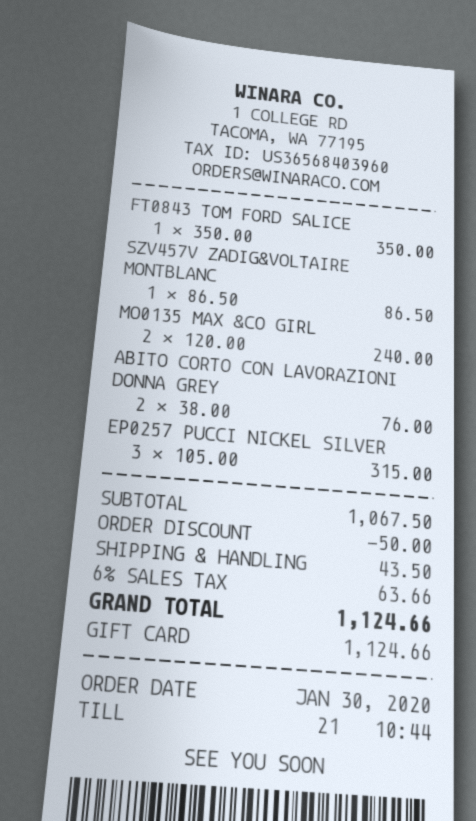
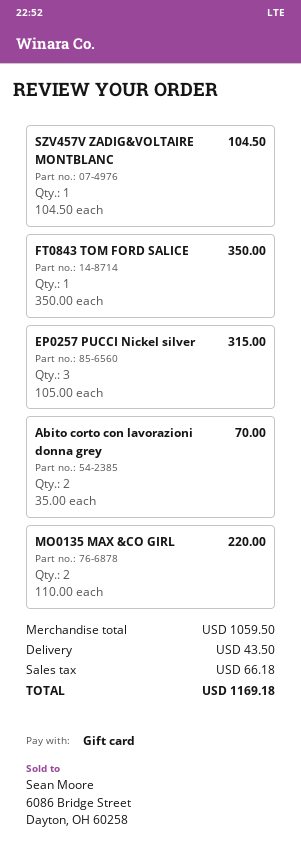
SZV457V ZADIG&VOLTAIRE MONTBLANC: 1 x 86.50 = 86.50 -> 1 x 104.50 = 104.50
MO0135 MAX &CO GIRL: 2 x 120.00 = 240.00 -> 2 x 110.00 = 220.00
ABITO CORTO CON LAVORAZIONI DONNA GREY: 2 x 38.00 = 76.00 -> 2 x 35.00 = 70.00
subtotal: 1067.50 -> 1059.50
discount: 50.00 -> none
tax: 63.66 -> 66.18
total: 1124.66 -> 1169.18

